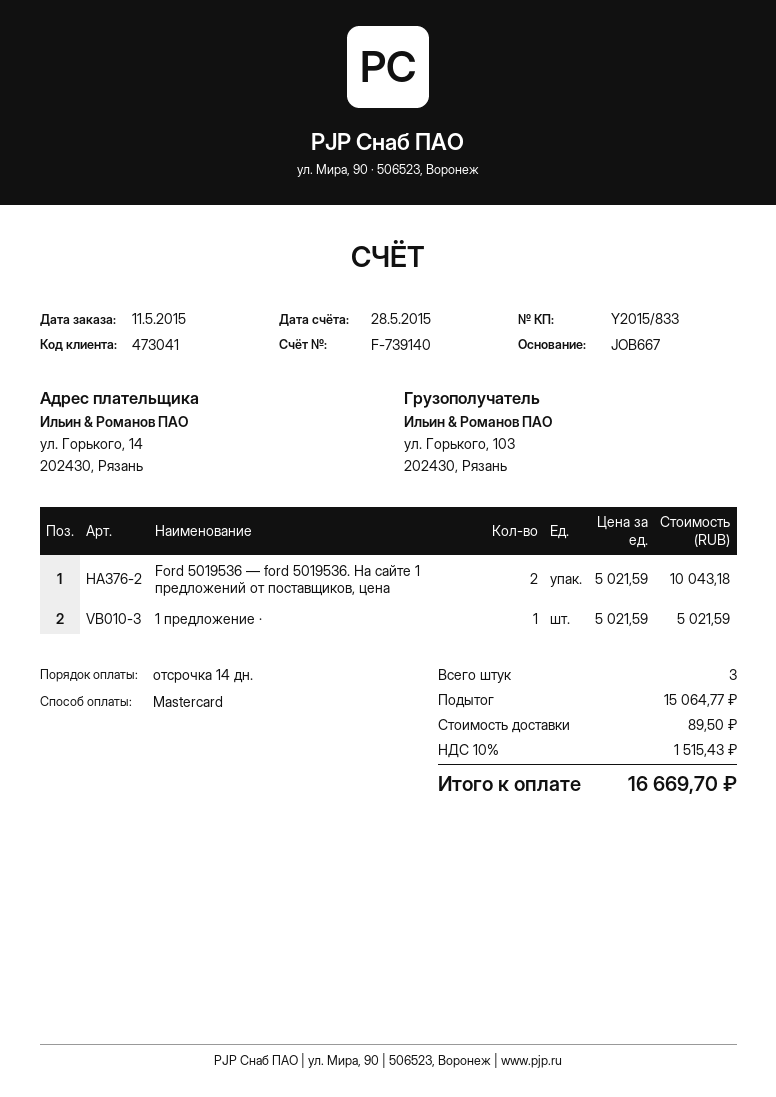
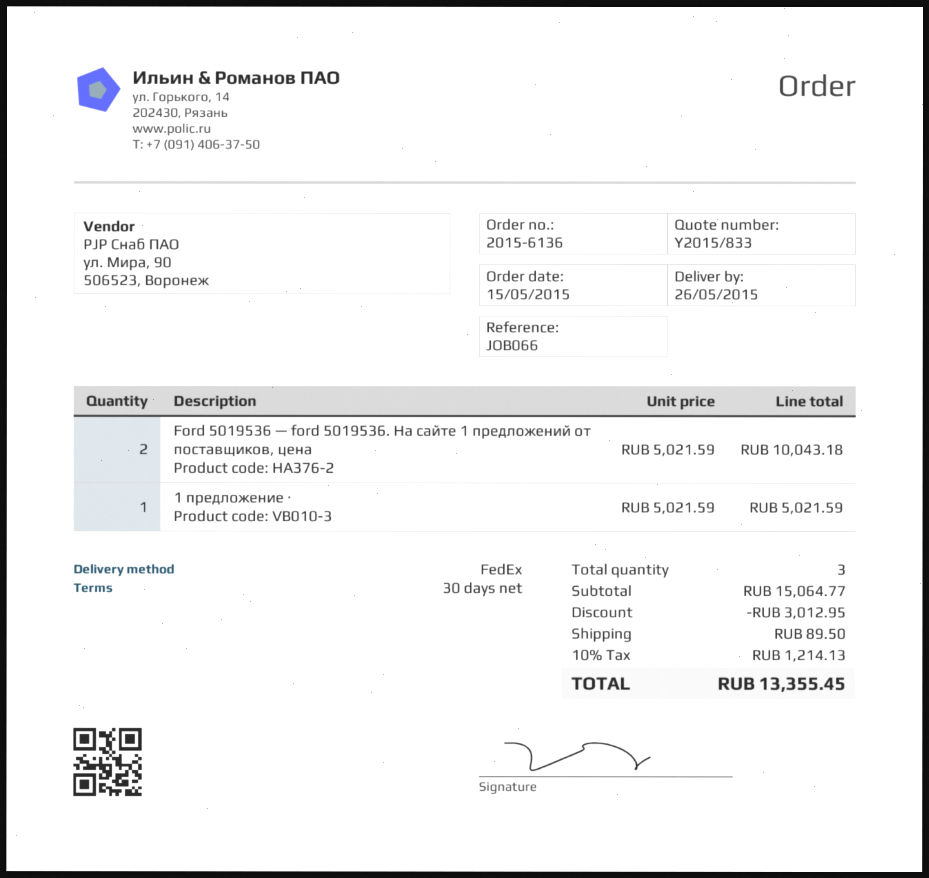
order date: 2015-05-11 -> 2015-05-15
payment terms: 14 days -> 30 days
reference: JOB667 -> JOB066
discount: none -> 3012.95
tax: 10% = 1515.43 -> 10% = 1214.13
total: 16669.70 -> 13355.45

